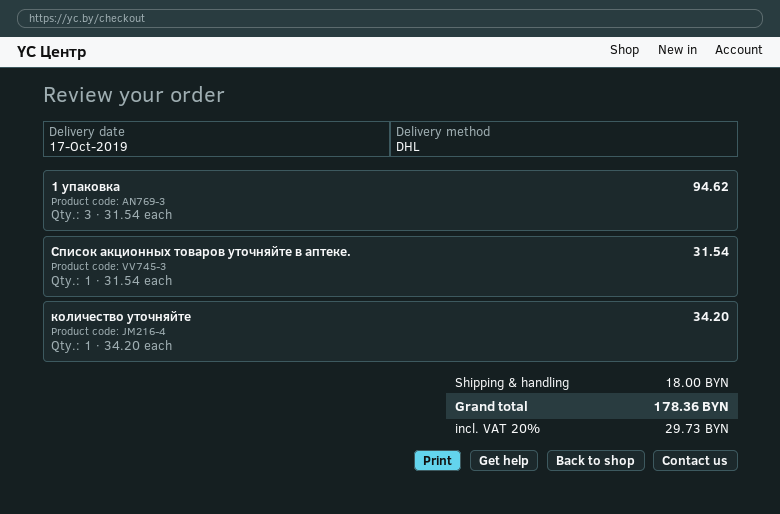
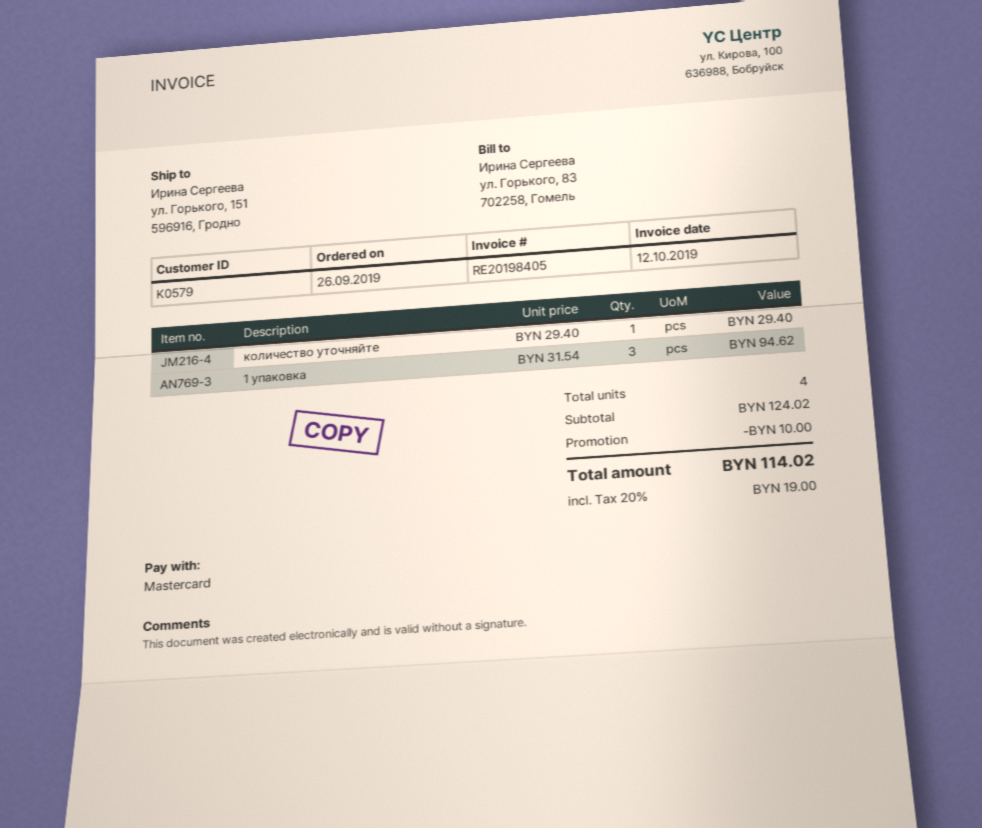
Список акционных товаров уточняйте в аптеке.: 1 x 31.54 = 31.54 -> none
количество уточняйте: 1 x 34.20 = 34.20 -> 1 x 29.40 = 29.40
discount: none -> 10.00
shipping: 18.00 -> none
tax: 20% = 29.73 -> 20% = 19.00
total: 178.36 -> 114.02

